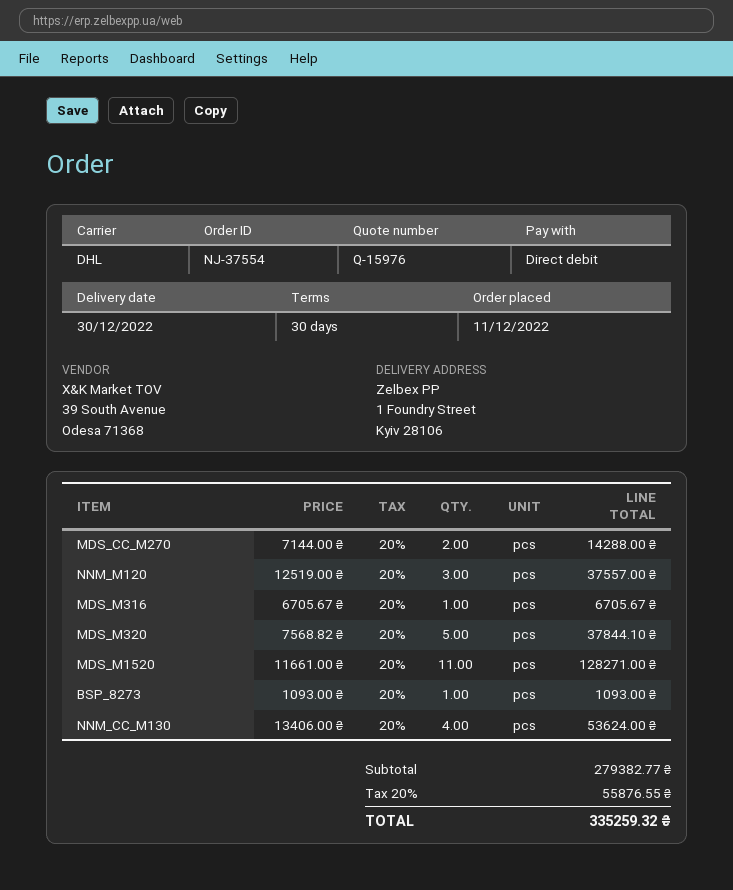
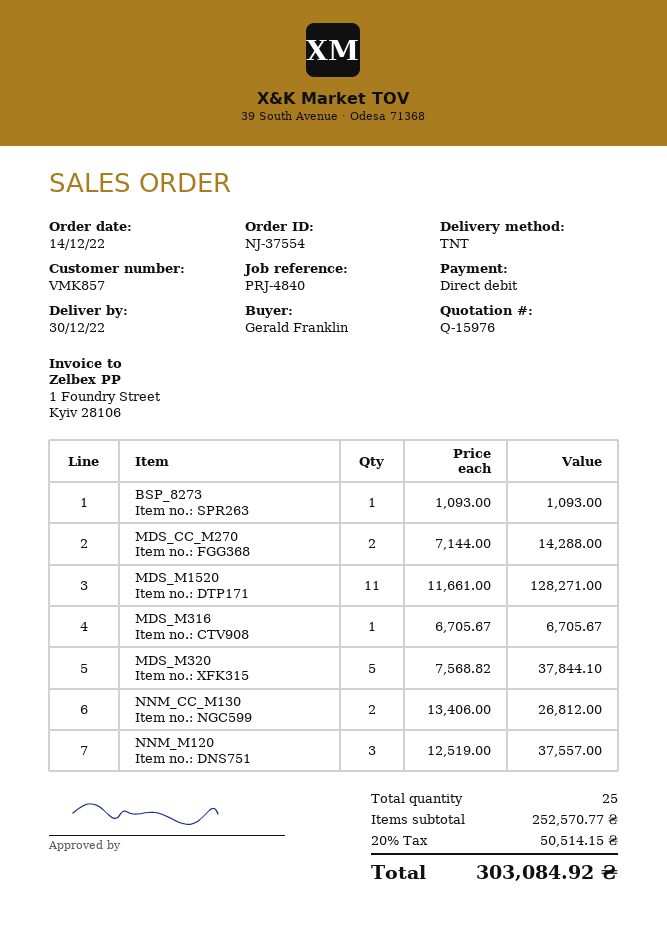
order date: 2022-12-11 -> 2022-12-14
shipping method: DHL -> TNT
NNM_CC_M130: 4 x 13406.00 = 53624.00 -> 2 x 13406.00 = 26812.00
subtotal: 279382.77 -> 252570.77
tax: 20% = 55876.55 -> 20% = 50514.15
total: 335259.32 -> 303084.92

